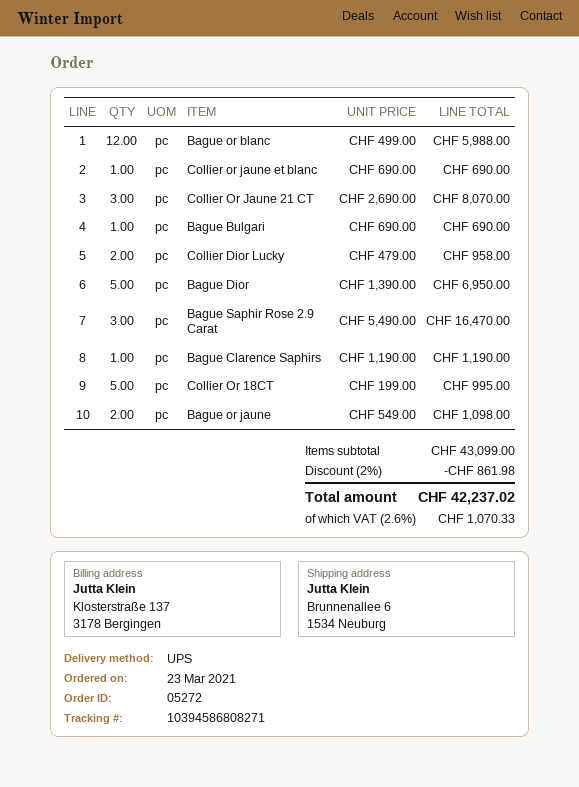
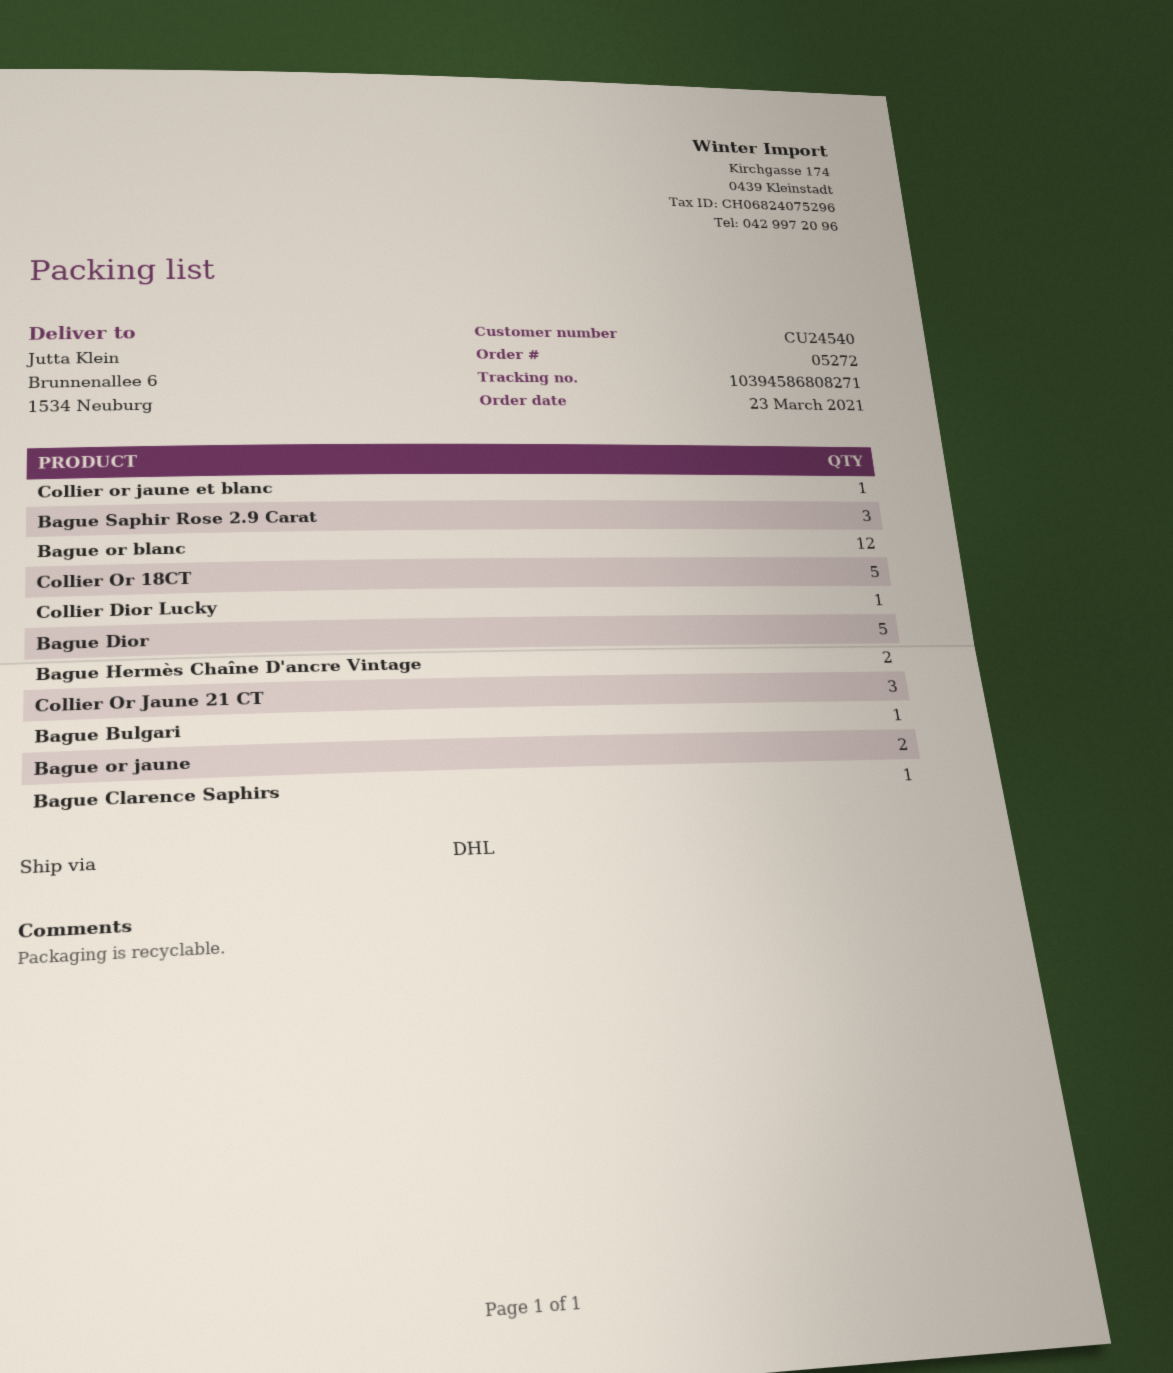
shipping method: UPS -> DHL
Collier Dior Lucky: 2 -> 1
Bague Hermès Chaîne D'ancre Vintage: none -> 2

